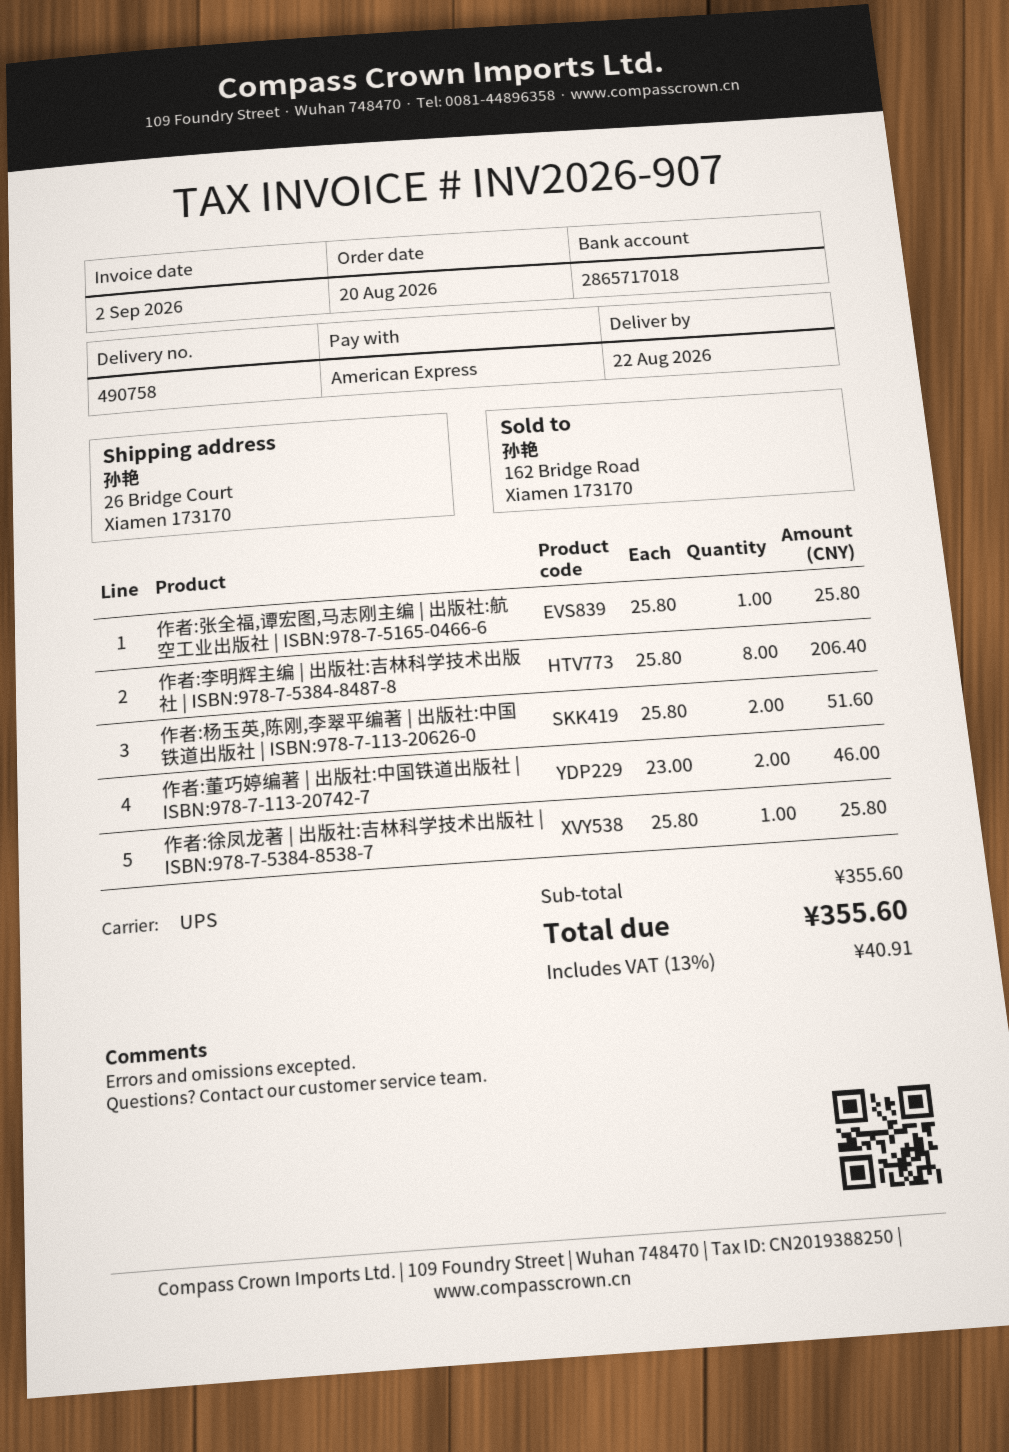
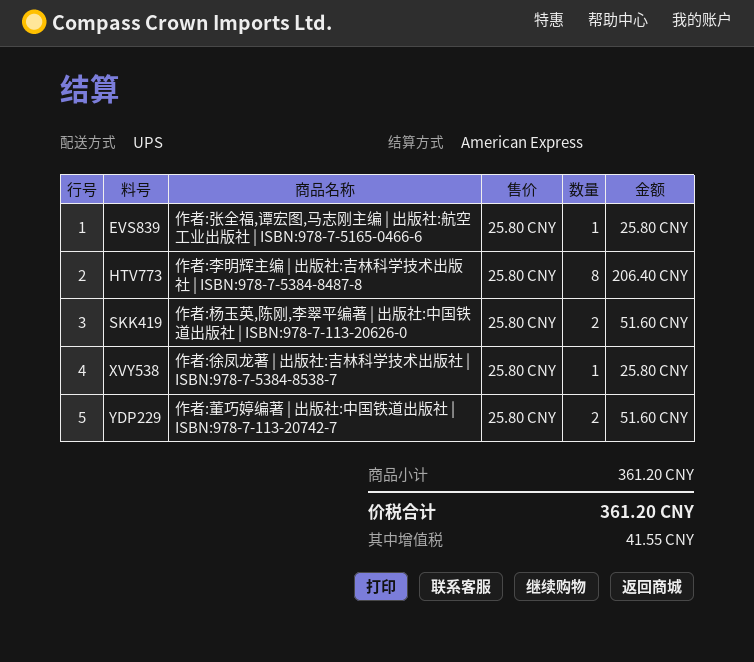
作者:董巧婷编著 | 出版社:中国铁道出版社 | ISBN:978-7-113-20742-7: 2 x 23.00 = 46.00 -> 2 x 25.80 = 51.60
subtotal: 355.60 -> 361.20
tax: 40.91 -> 41.55
total: 355.60 -> 361.20

